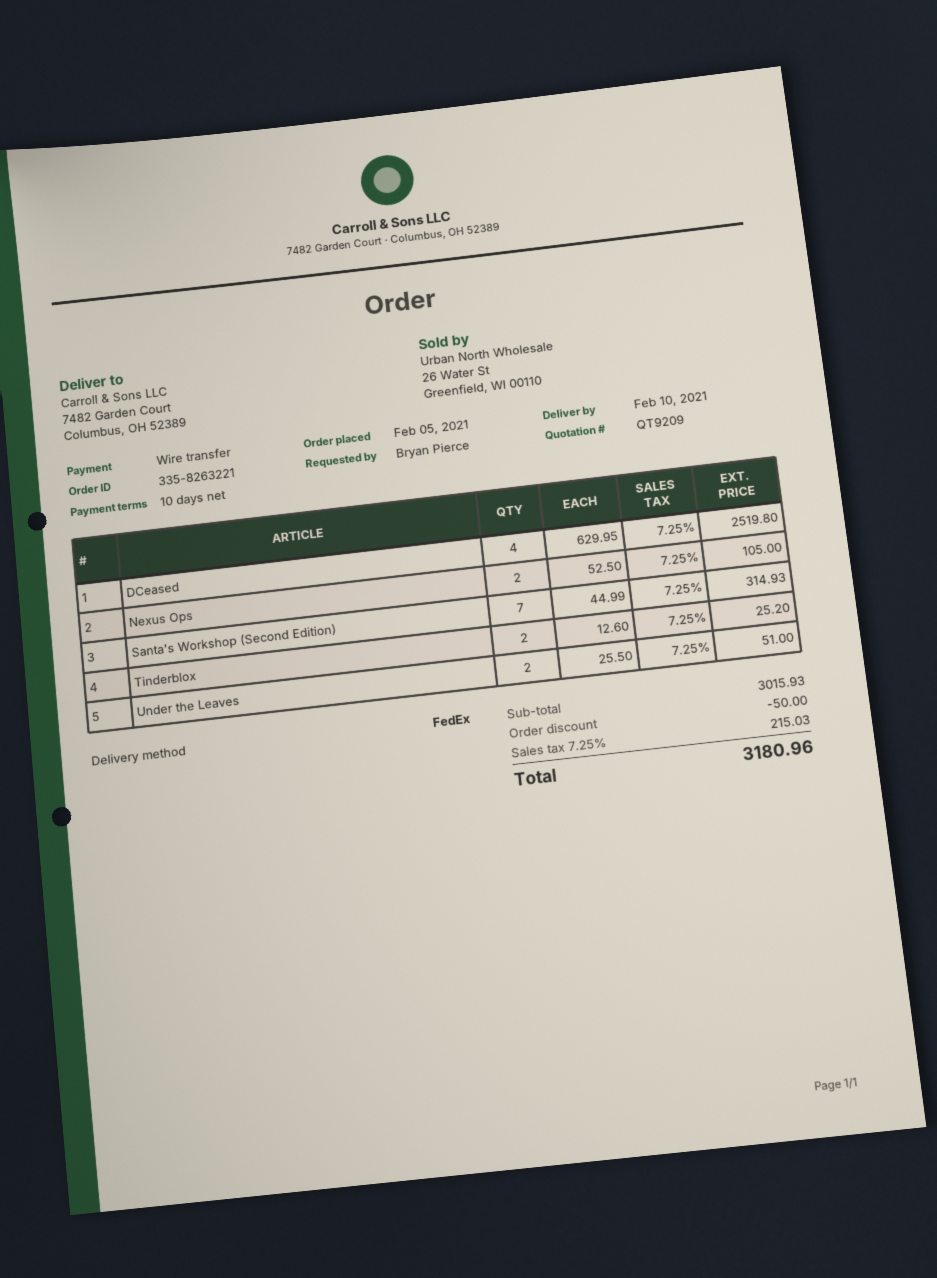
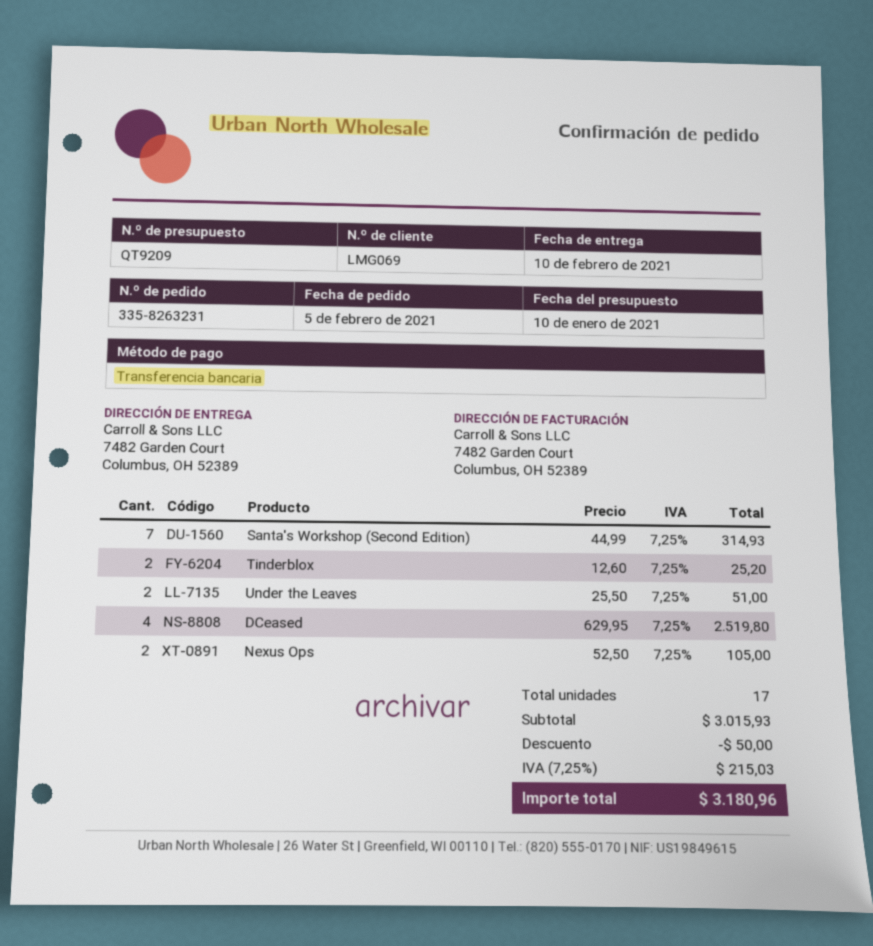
order number: 335-8263221 -> 335-8263231

